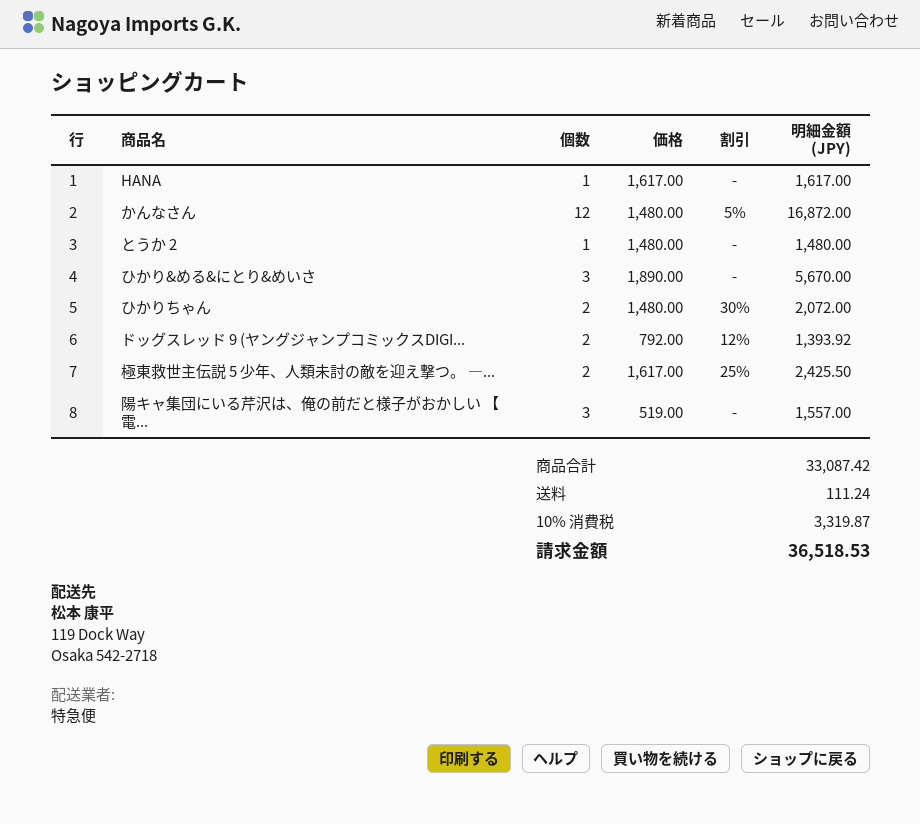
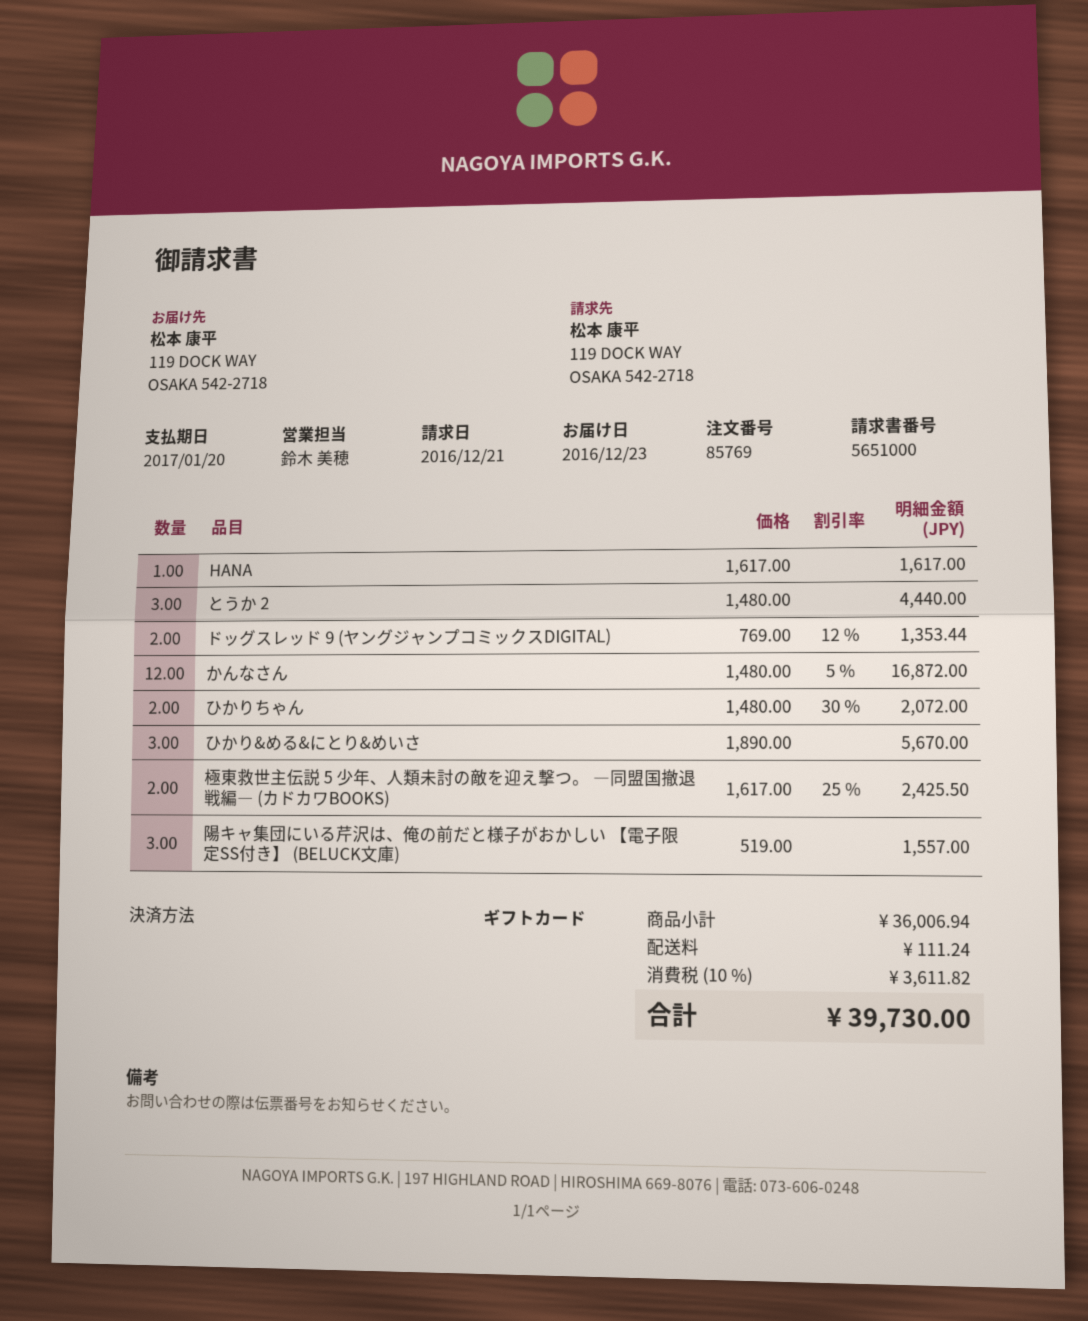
とうか 2: 1 x 1480.00 = 1480.00 -> 3 x 1480.00 = 4440.00
ドッグスレッド 9 (ヤングジャンプコミックスDIGI...: 2 x 792.00 - 12% = 1393.92 -> 2 x 769.00 - 12% = 1353.44
subtotal: 33087.42 -> 36006.94
tax: 10% = 3319.87 -> 10% = 3611.82
total: 36518.53 -> 39730.00

